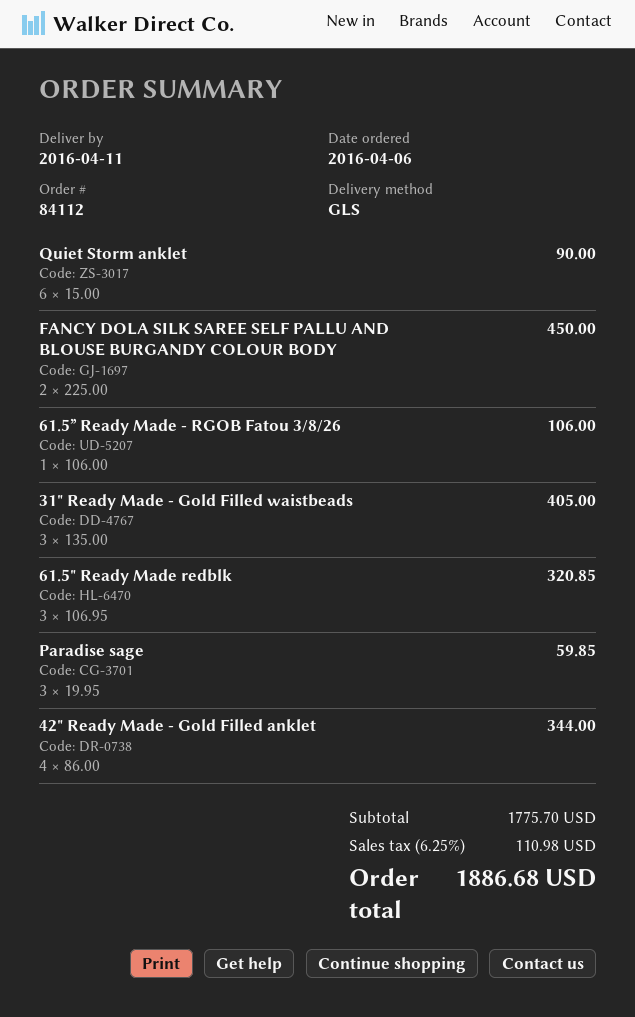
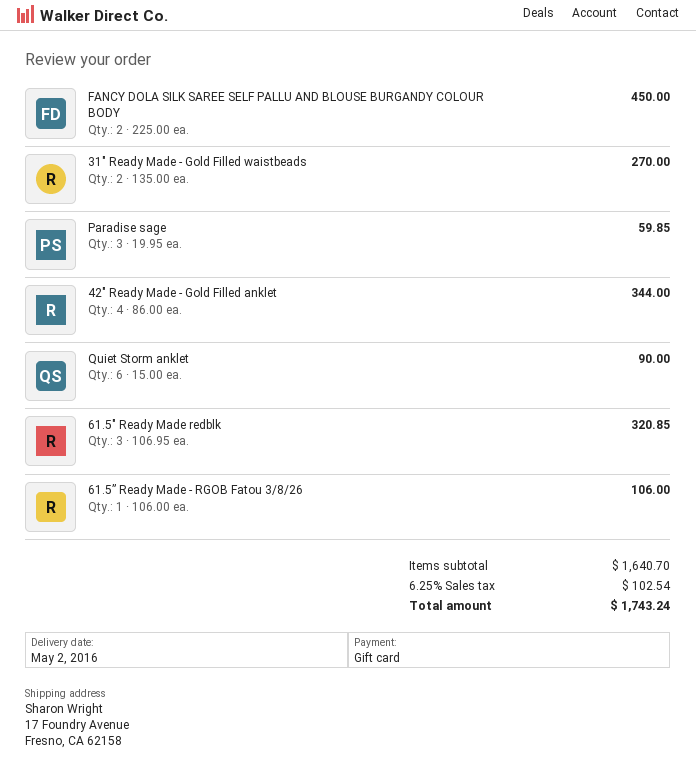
delivery date: 2016-04-11 -> 2016-05-02
31" Ready Made - Gold Filled waistbeads: 3 x 135.00 = 405.00 -> 2 x 135.00 = 270.00
subtotal: 1775.70 -> 1640.70
tax: 6.25% = 110.98 -> 6.25% = 102.54
total: 1886.68 -> 1743.24

